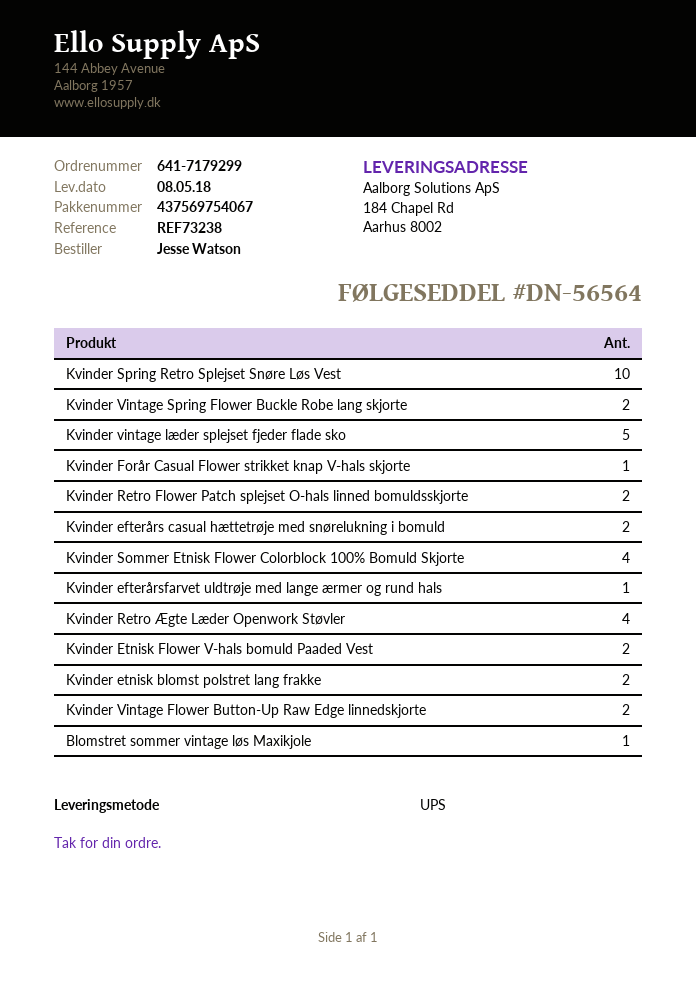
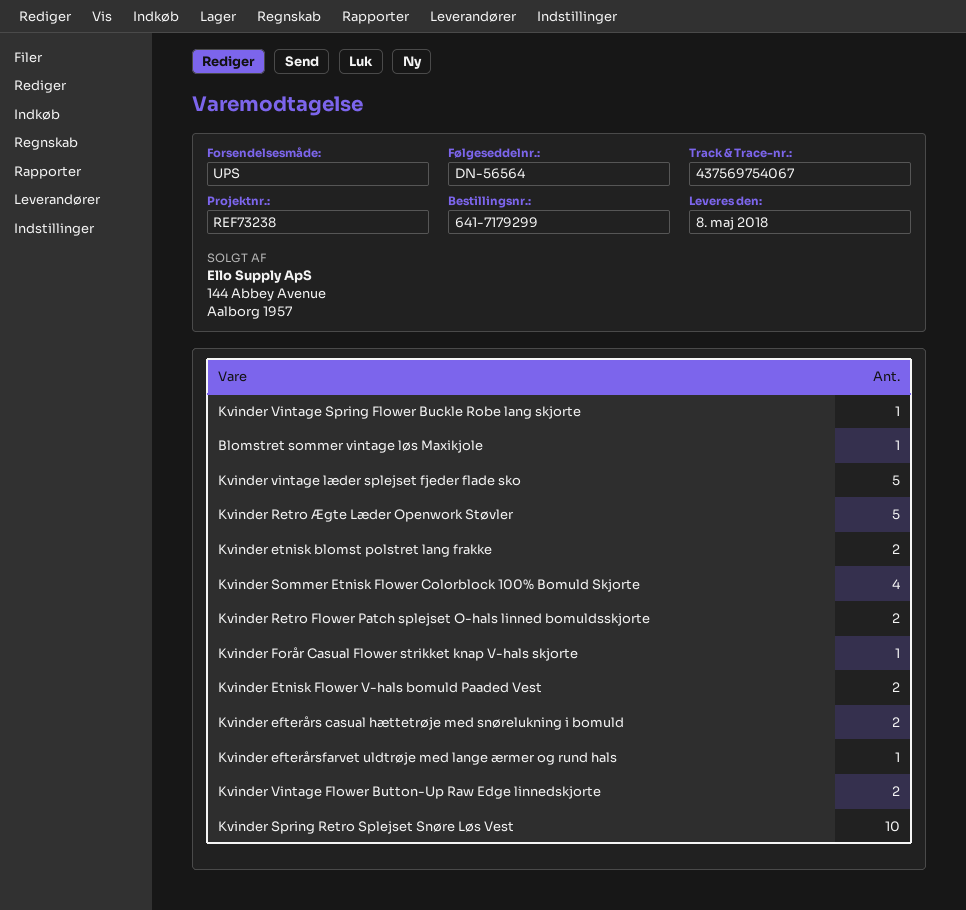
Kvinder Vintage Spring Flower Buckle Robe lang skjorte: 2 -> 1
Kvinder Retro Ægte Læder Openwork Støvler: 4 -> 5

